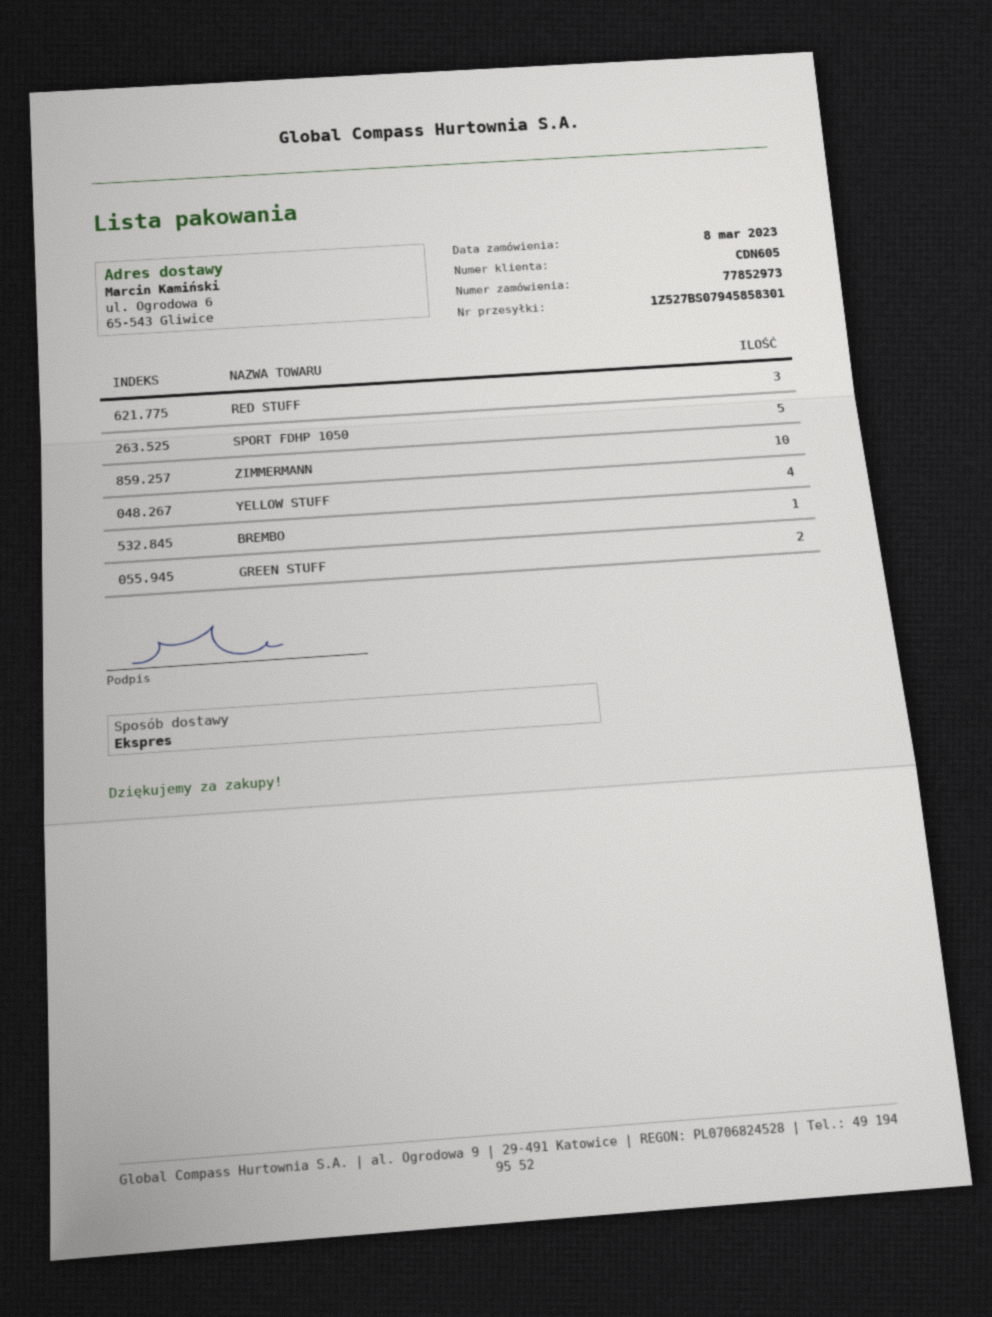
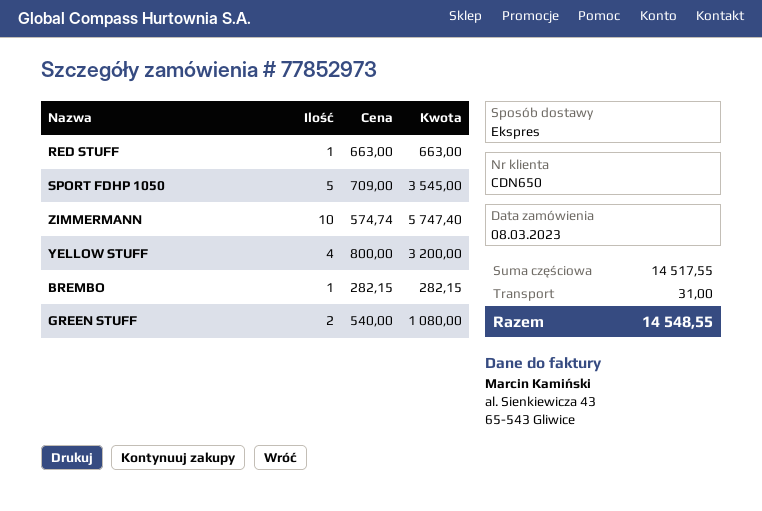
customer number: CDN605 -> CDN650
RED STUFF: 3 -> 1

